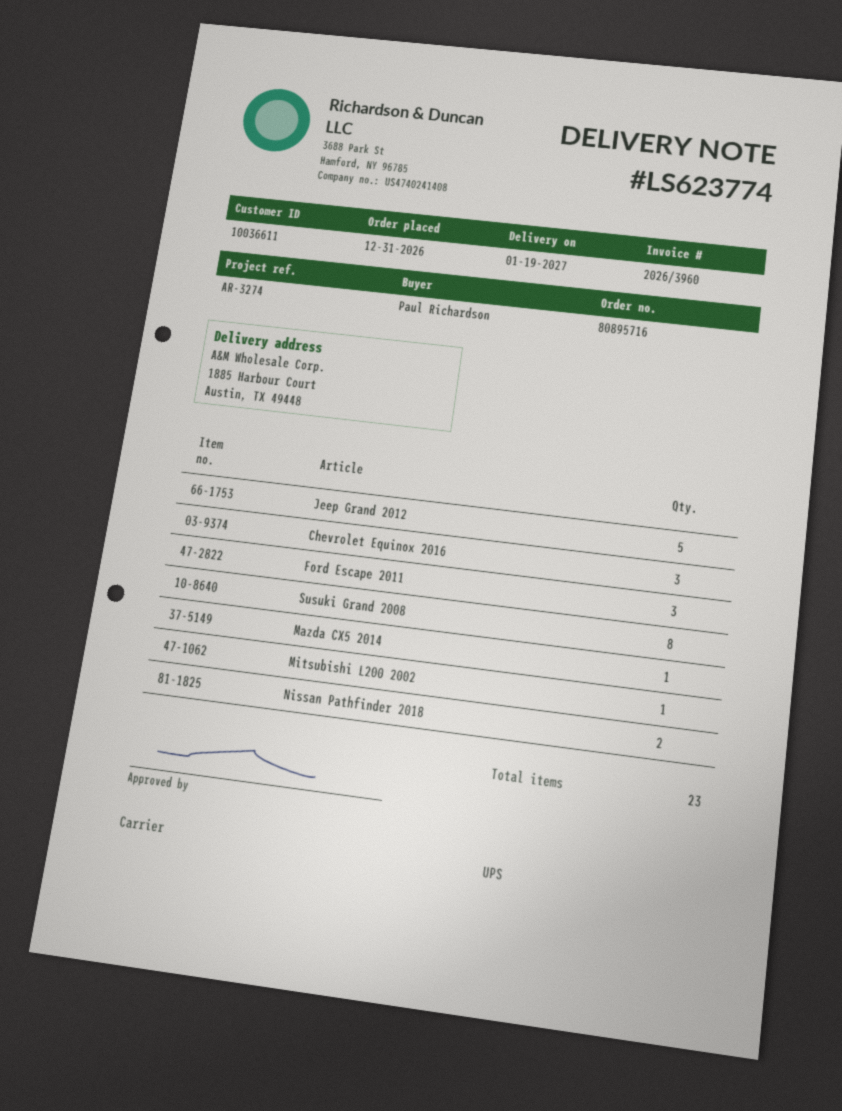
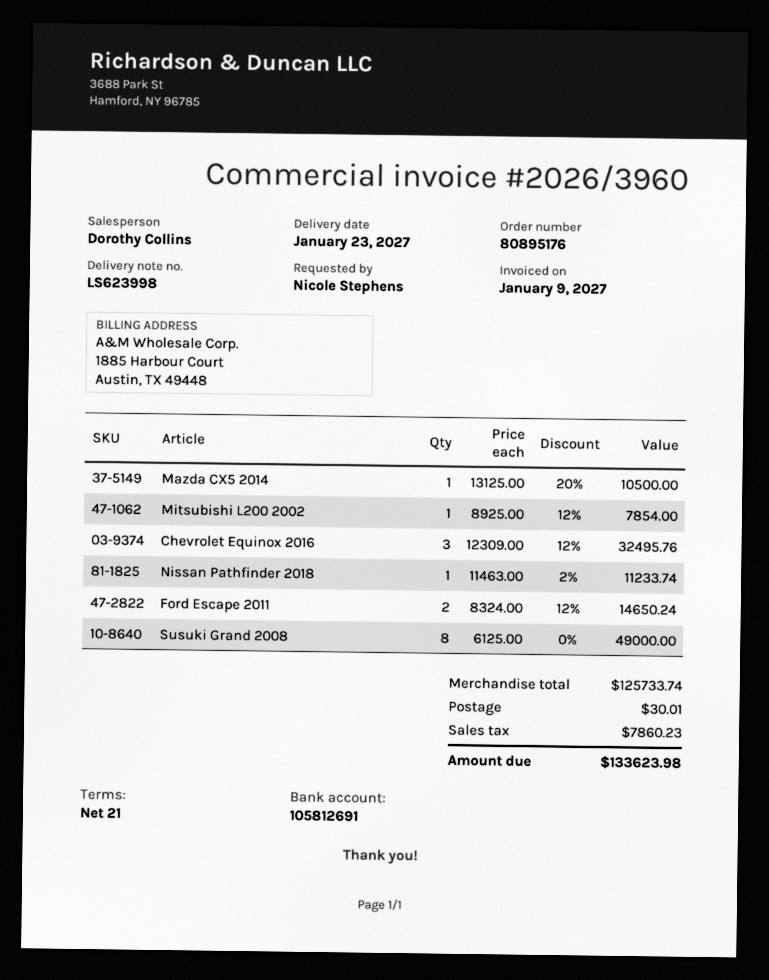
order number: 80895716 -> 80895176
delivery note number: LS623774 -> LS623998
delivery date: 2027-01-19 -> 2027-01-23
ordered by: Paul Richardson -> Nicole Stephens
Jeep Grand 2012: 5 -> none
Ford Escape 2011: 3 -> 2
Nissan Pathfinder 2018: 2 -> 1

